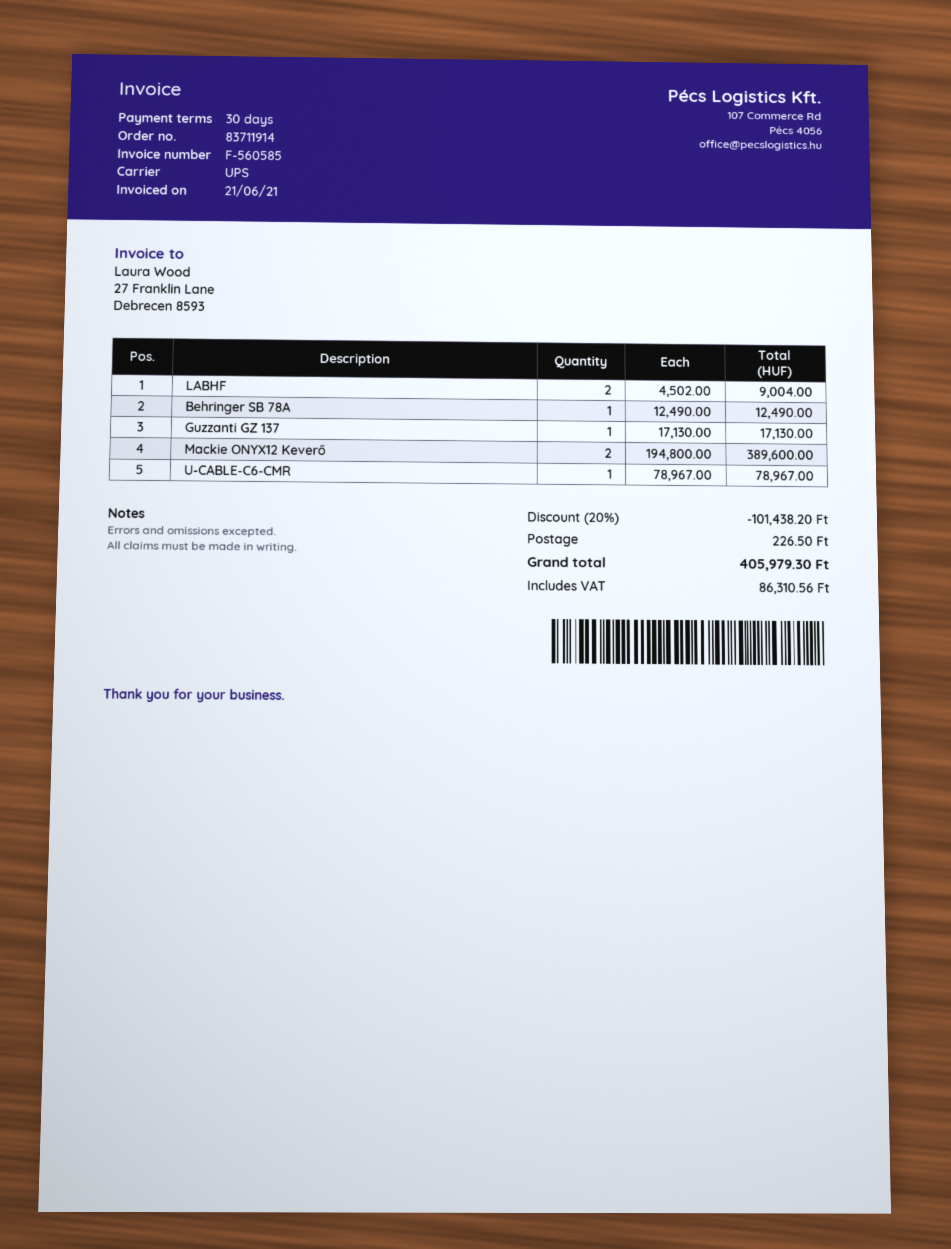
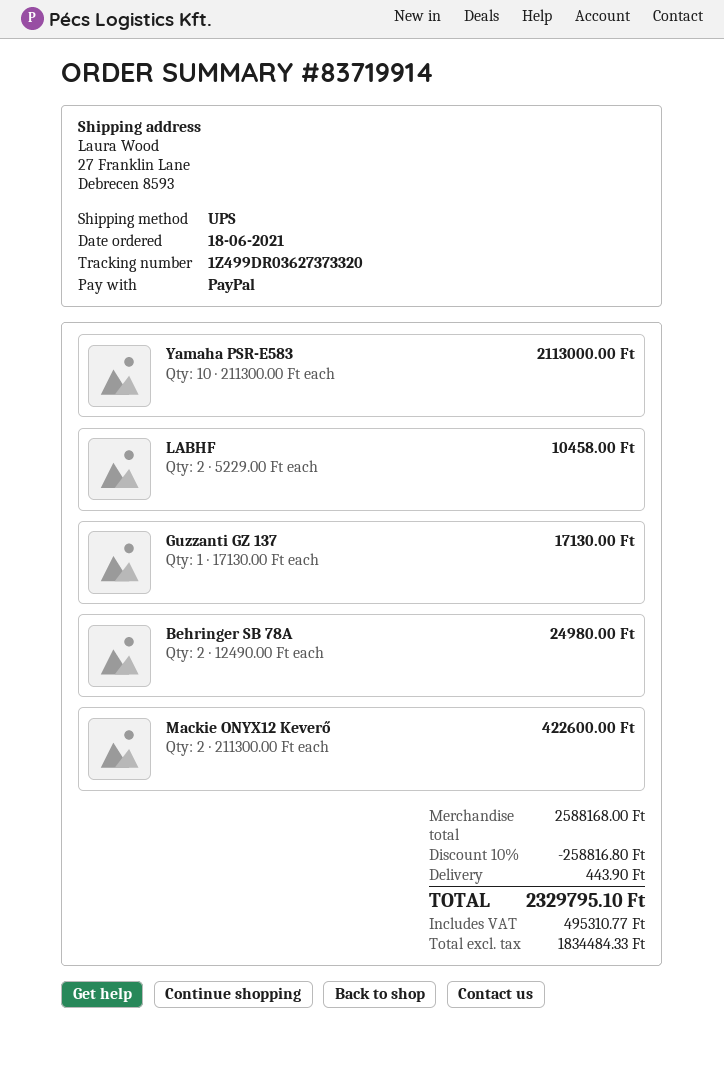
order number: 83711914 -> 83719914
LABHF: 2 x 4502.00 = 9004.00 -> 2 x 5229.00 = 10458.00
Behringer SB 78A: 1 x 12490.00 = 12490.00 -> 2 x 12490.00 = 24980.00
Mackie ONYX12 Keverő: 2 x 194800.00 = 389600.00 -> 2 x 211300.00 = 422600.00
U-CABLE-C6-CMR: 1 x 78967.00 = 78967.00 -> none
Yamaha PSR-E583: none -> 10 x 211300.00 = 2113000.00
discount: 20% = 101438.20 -> 10% = 258816.80
shipping: 226.50 -> 443.90
tax: 86310.56 -> 495310.77
total: 405979.30 -> 2329795.10

